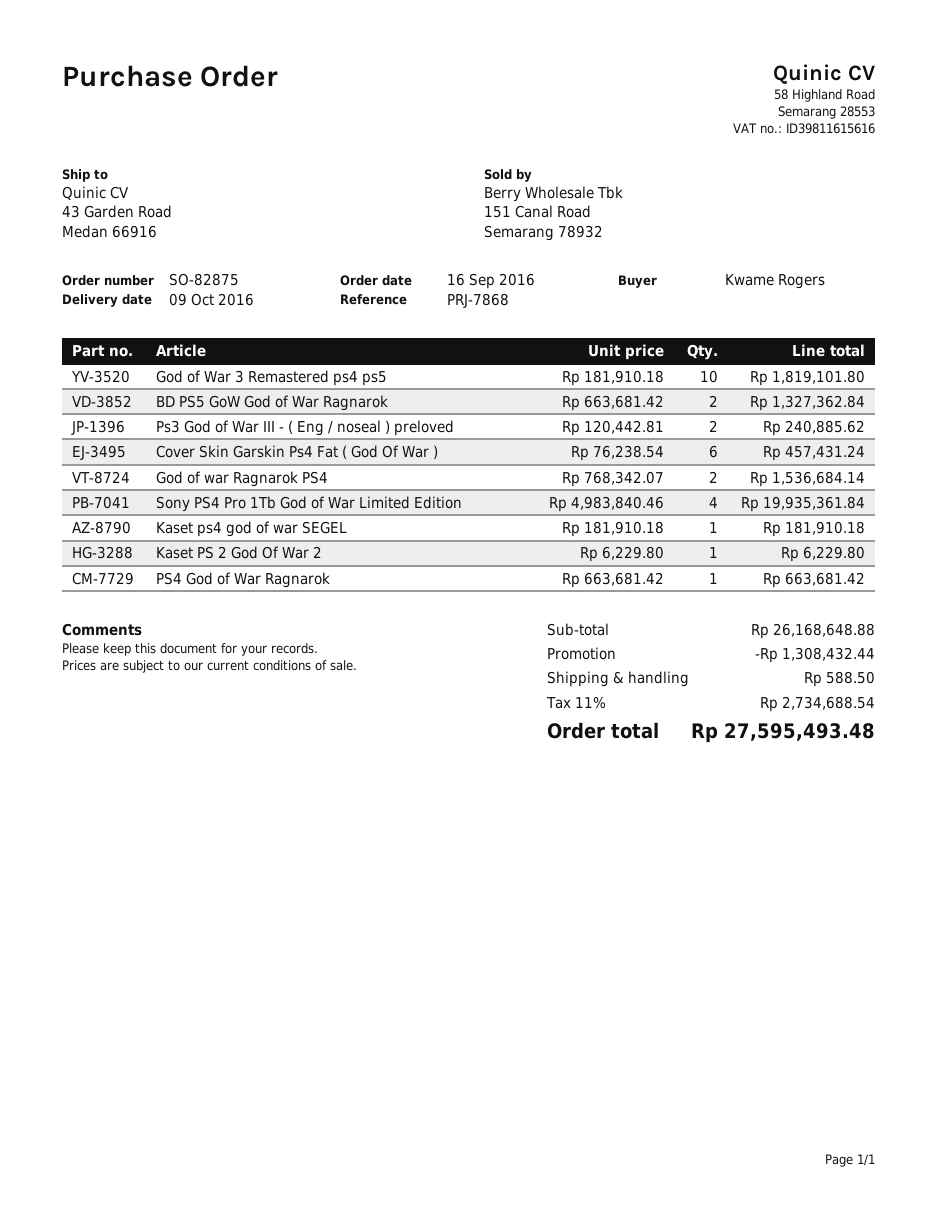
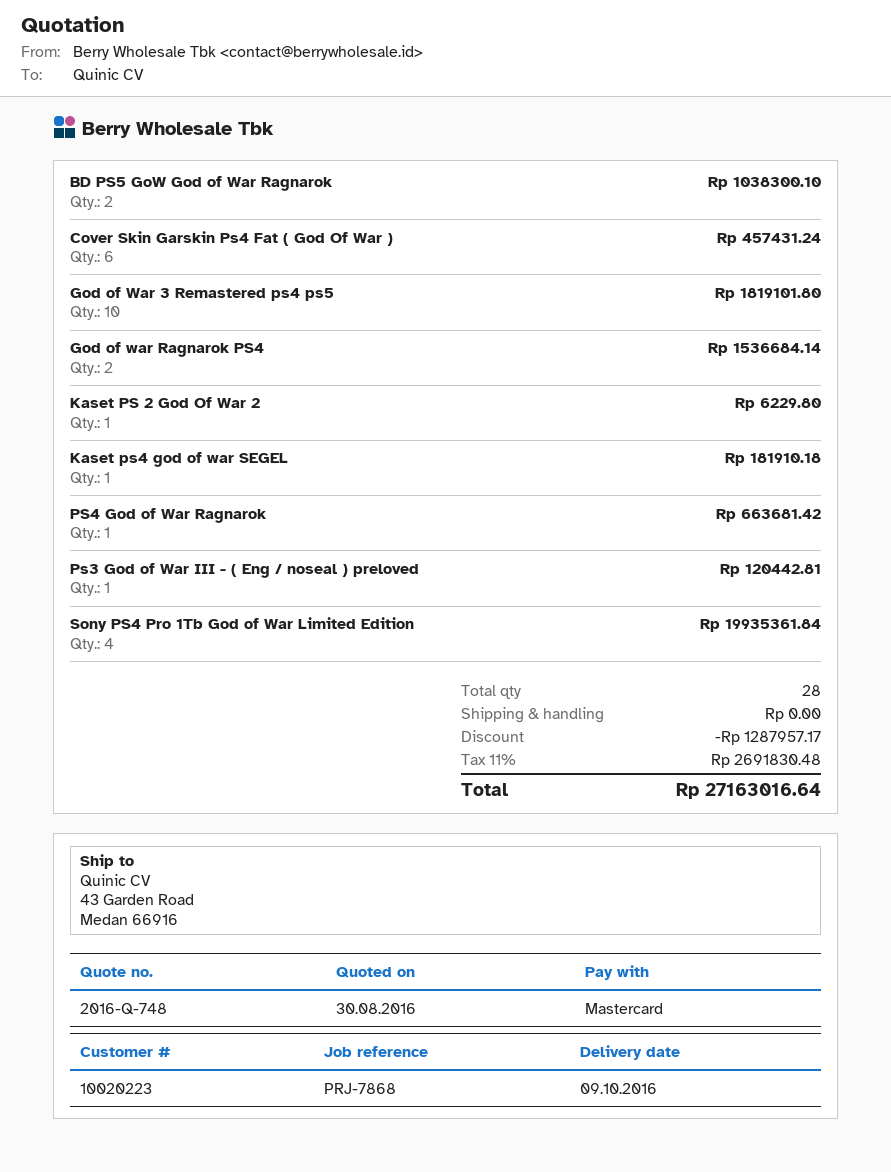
BD PS5 GoW God of War Ragnarok: 2 for 1327362.84 -> 2 for 1038300.10
Ps3 God of War III - ( Eng / noseal ) preloved: 2 for 240885.62 -> 1 for 120442.81
discount: 1308432.44 -> 1287957.17
shipping: 588.50 -> 0.00
tax: 11% = 2734688.54 -> 11% = 2691830.48
total: 27595493.48 -> 27163016.64

